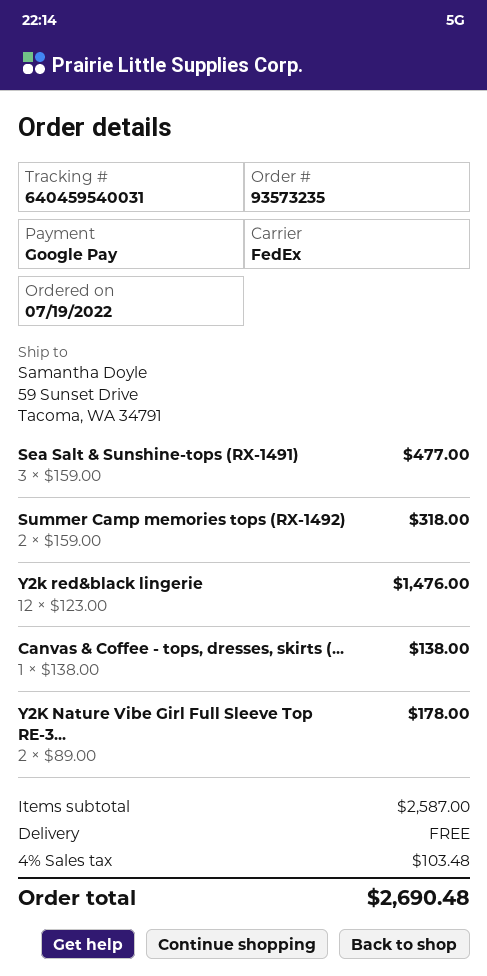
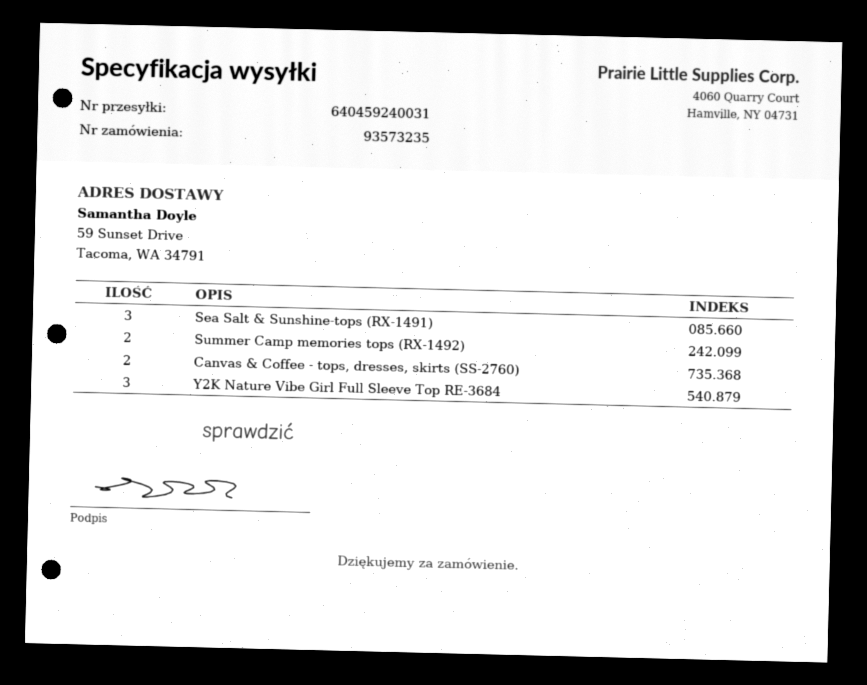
tracking number: 640459540031 -> 640459240031
Y2k red&black lingerie: 12 -> none
Canvas & Coffee - tops, dresses, skirts (...: 1 -> 2
Y2K Nature Vibe Girl Full Sleeve Top RE-3...: 2 -> 3

